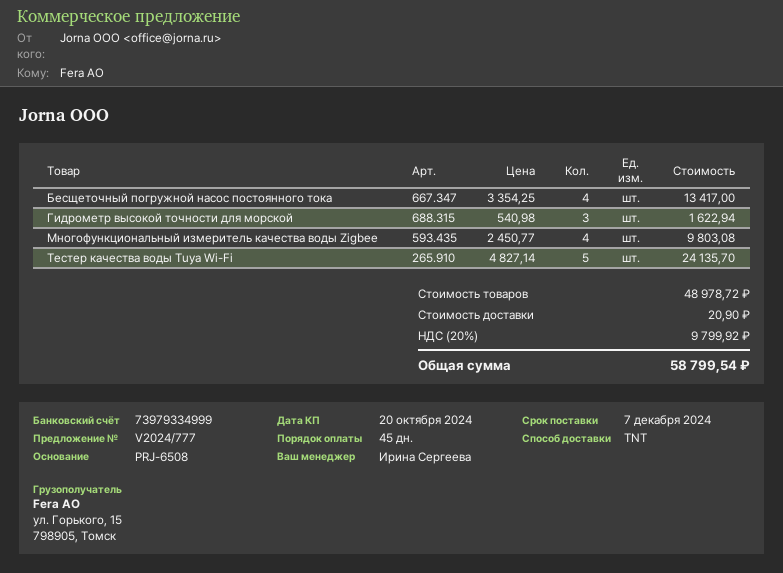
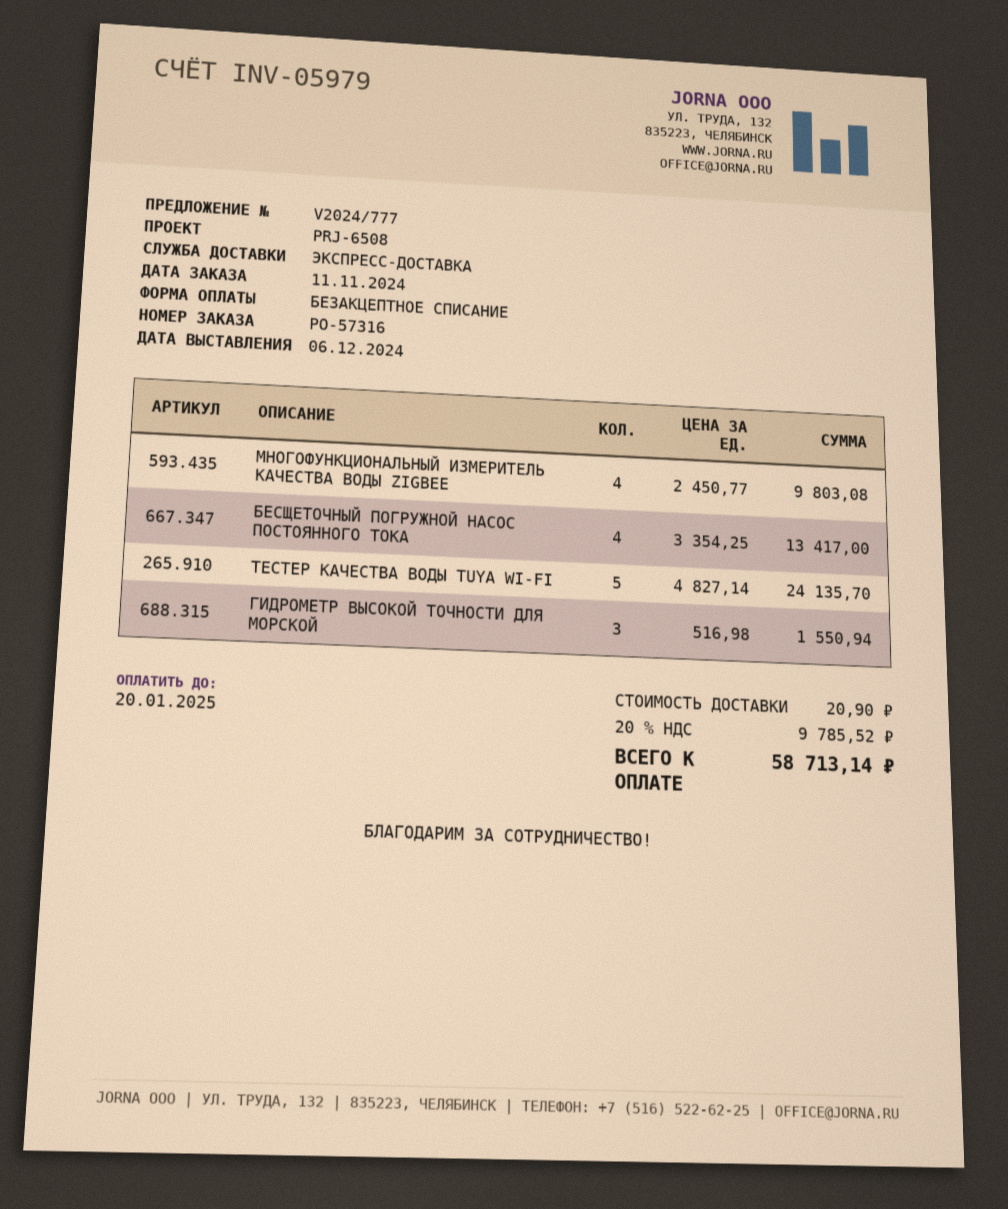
shipping method: TNT -> express
Гидрометр высокой точности для морской: 3 x 540.98 = 1622.94 -> 3 x 516.98 = 1550.94
tax: 20% = 9799.92 -> 20% = 9785.52
total: 58799.54 -> 58713.14

